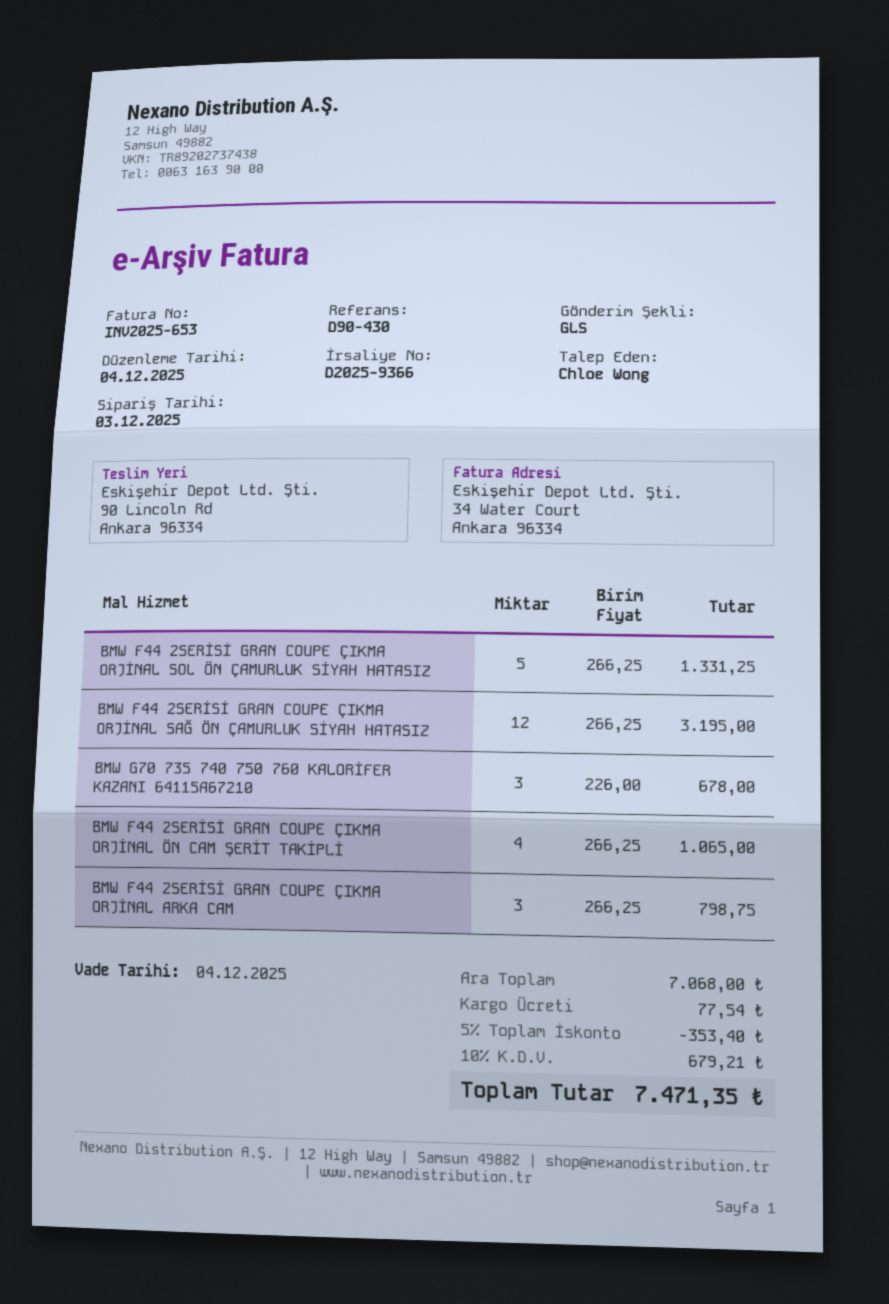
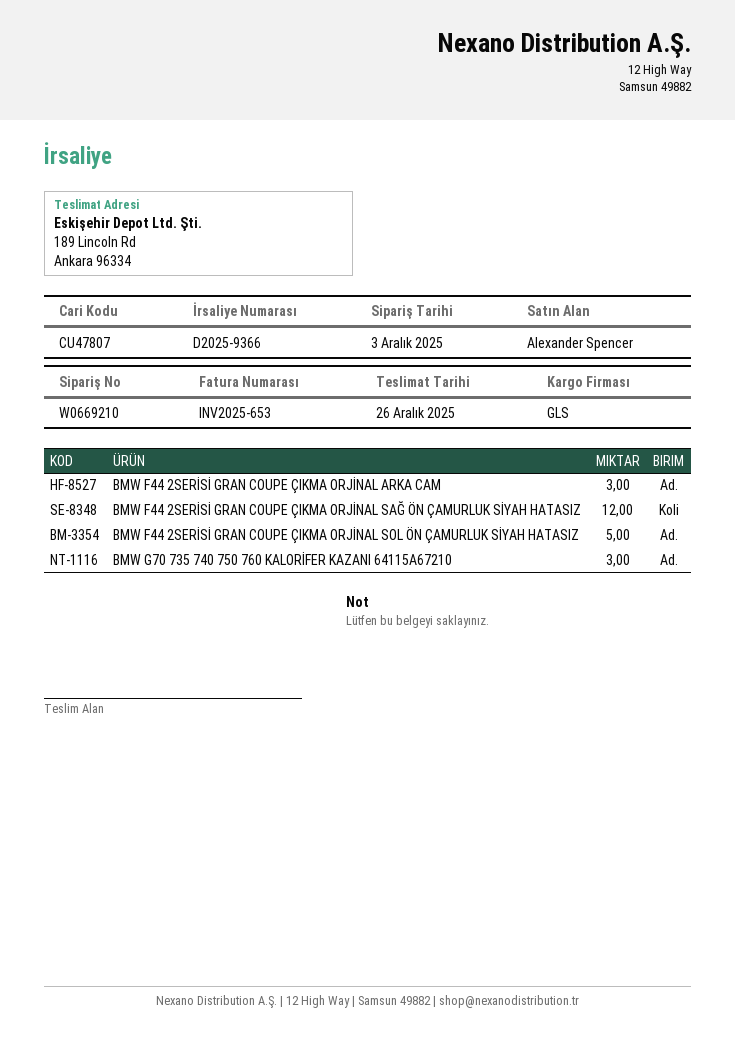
ordered by: Chloe Wong -> Alexander Spencer
ship to: 90 Lincoln Rd, Ankara 96334 -> 189 Lincoln Rd, Ankara 96334
BMW F44 2SERİSİ GRAN COUPE ÇIKMA ORJİNAL ÖN CAM ŞERİT TAKİPLİ: 4 -> none

